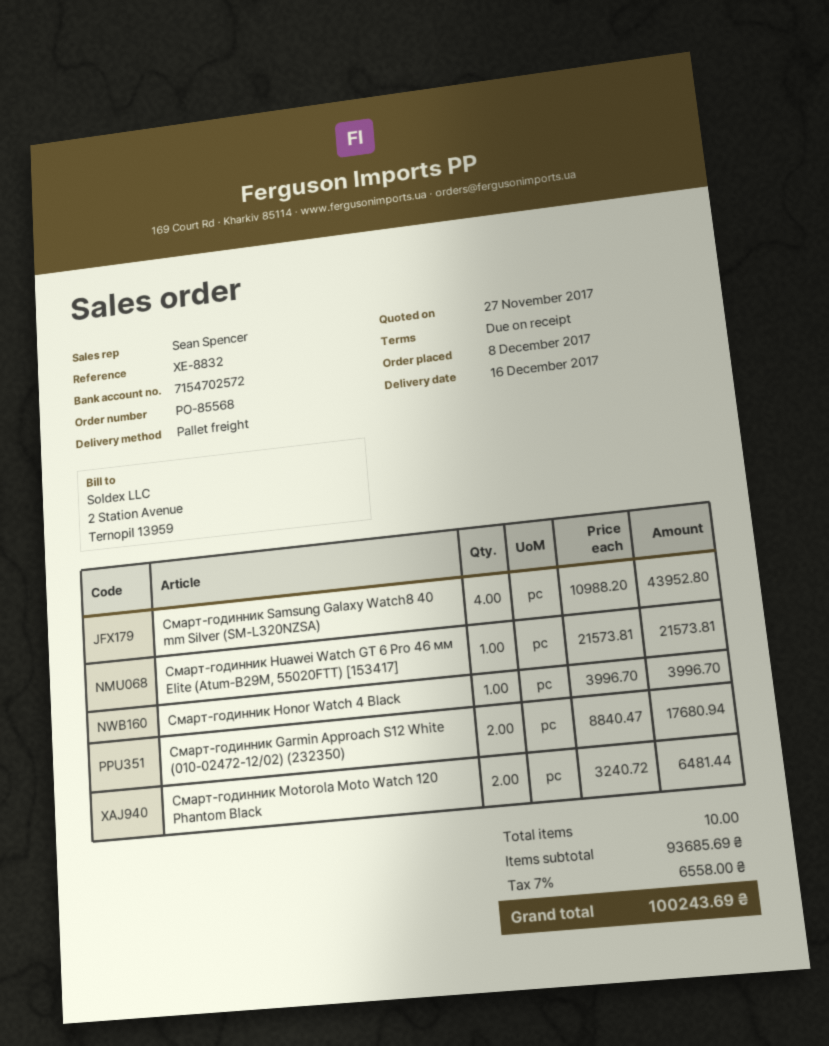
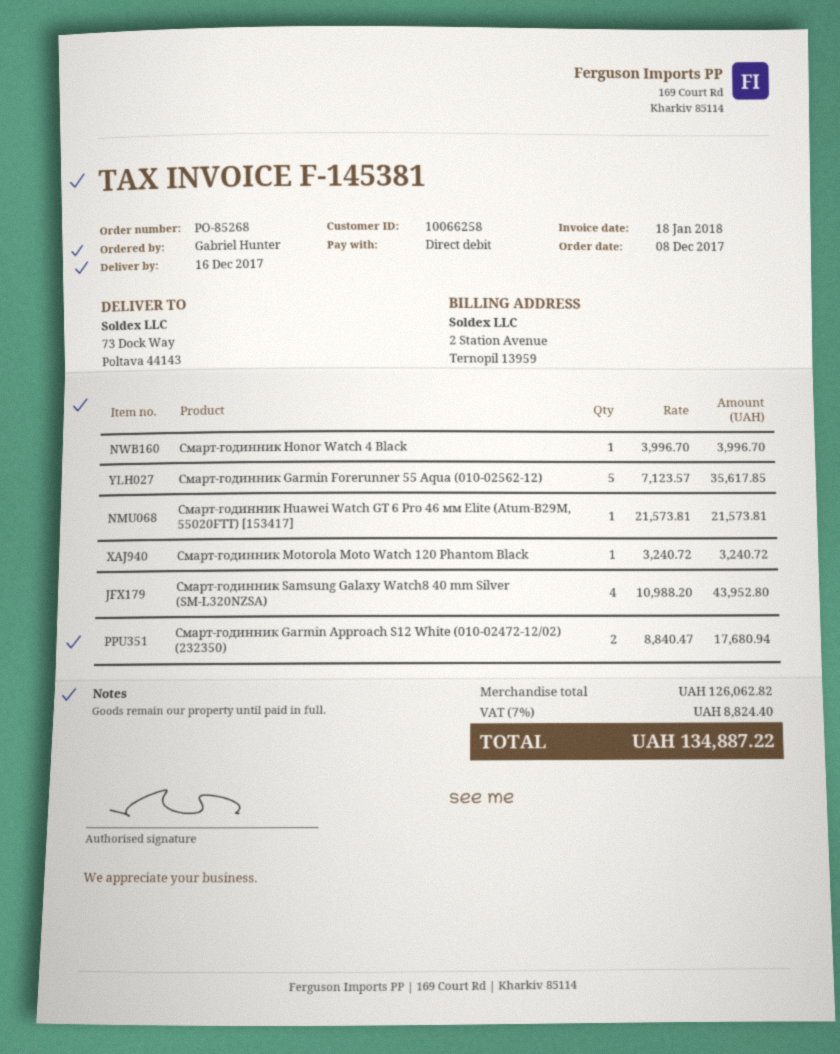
order number: PO-85568 -> PO-85268
Смарт-годинник Motorola Moto Watch 120 Phantom Black: 2 x 3240.72 = 6481.44 -> 1 x 3240.72 = 3240.72
Смарт-годинник Garmin Forerunner 55 Aqua (010-02562-12): none -> 5 x 7123.57 = 35617.85
subtotal: 93685.69 -> 126062.82
tax: 7% = 6558.00 -> 7% = 8824.40
total: 100243.69 -> 134887.22

